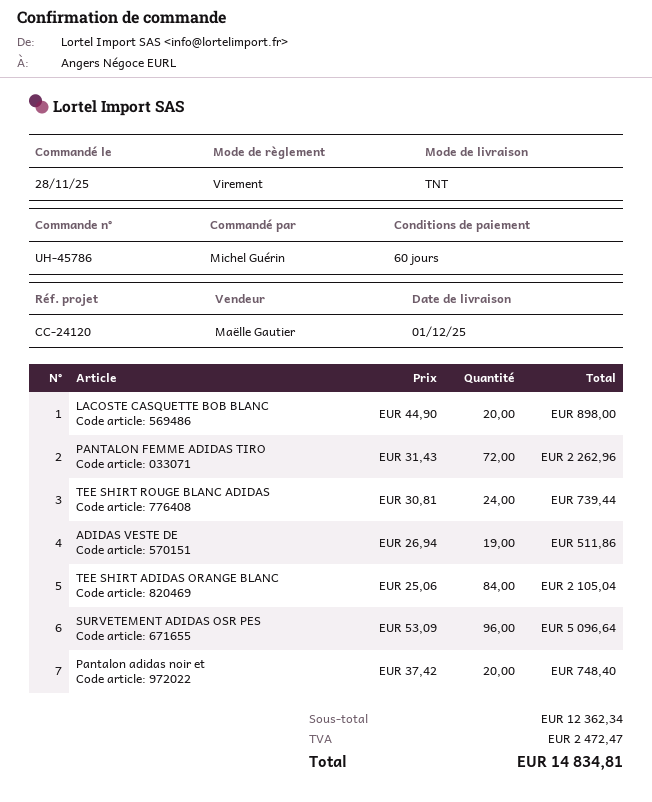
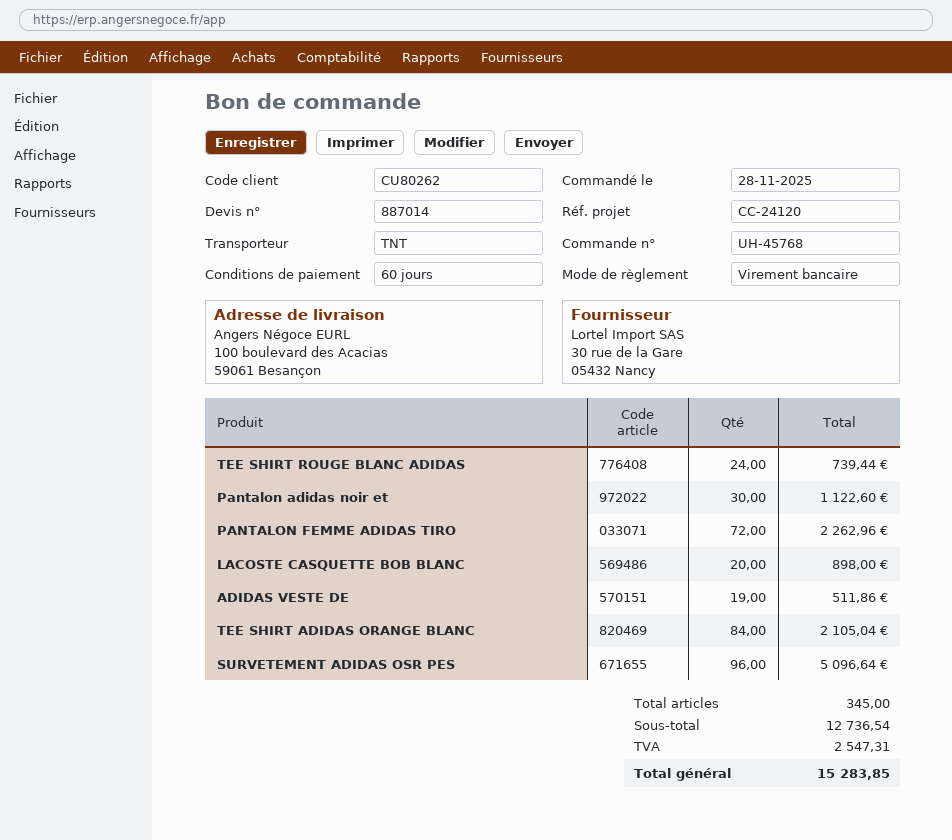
order number: UH-45786 -> UH-45768
Pantalon adidas noir et: 20 for 748.40 -> 30 for 1122.60
subtotal: 12362.34 -> 12736.54
tax: 2472.47 -> 2547.31
total: 14834.81 -> 15283.85

